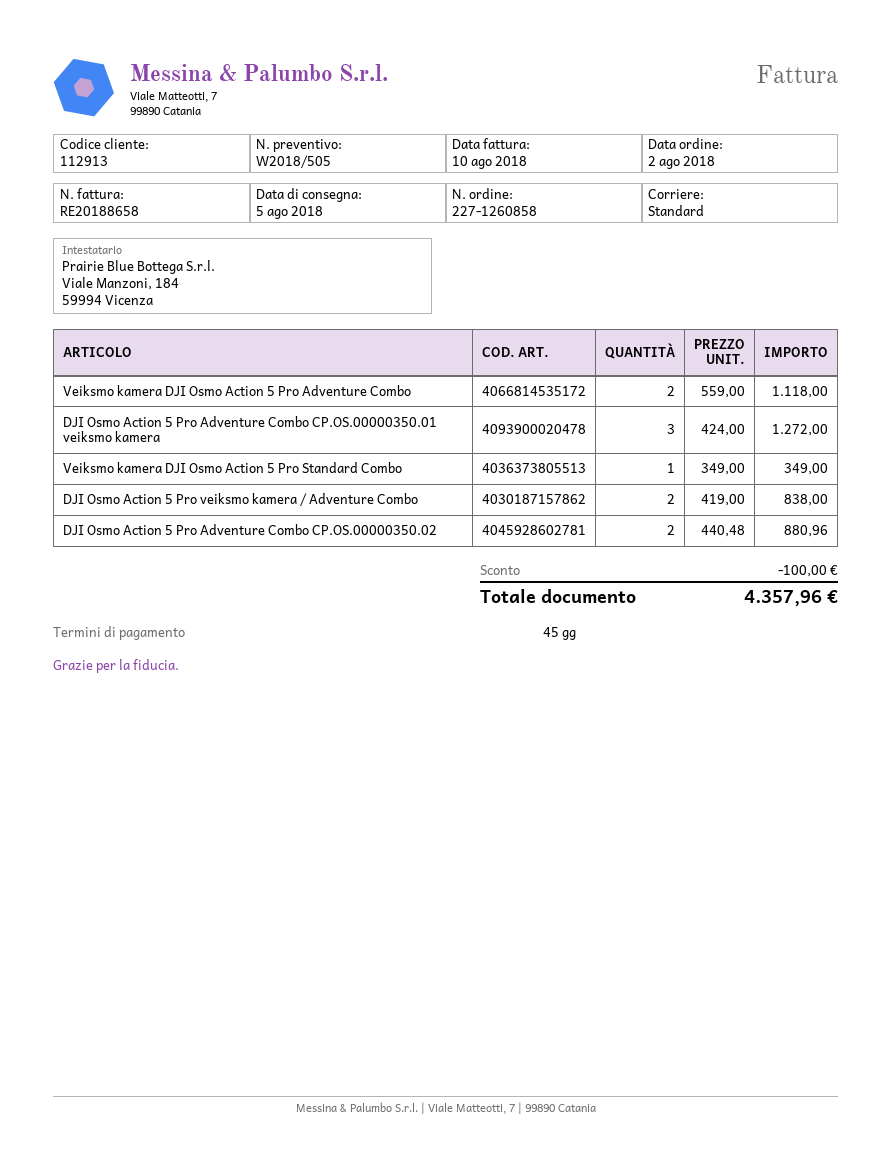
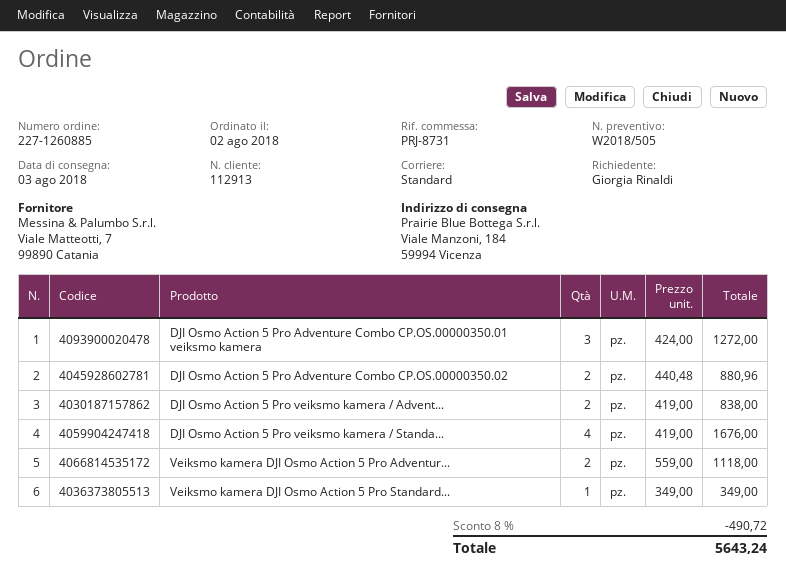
order number: 227-1260858 -> 227-1260885
delivery date: 2018-08-05 -> 2018-08-03
DJI Osmo Action 5 Pro veiksmo kamera / Standa...: none -> 4 x 419.00 = 1676.00
discount: 100.00 -> 490.72
total: 4357.96 -> 5643.24

